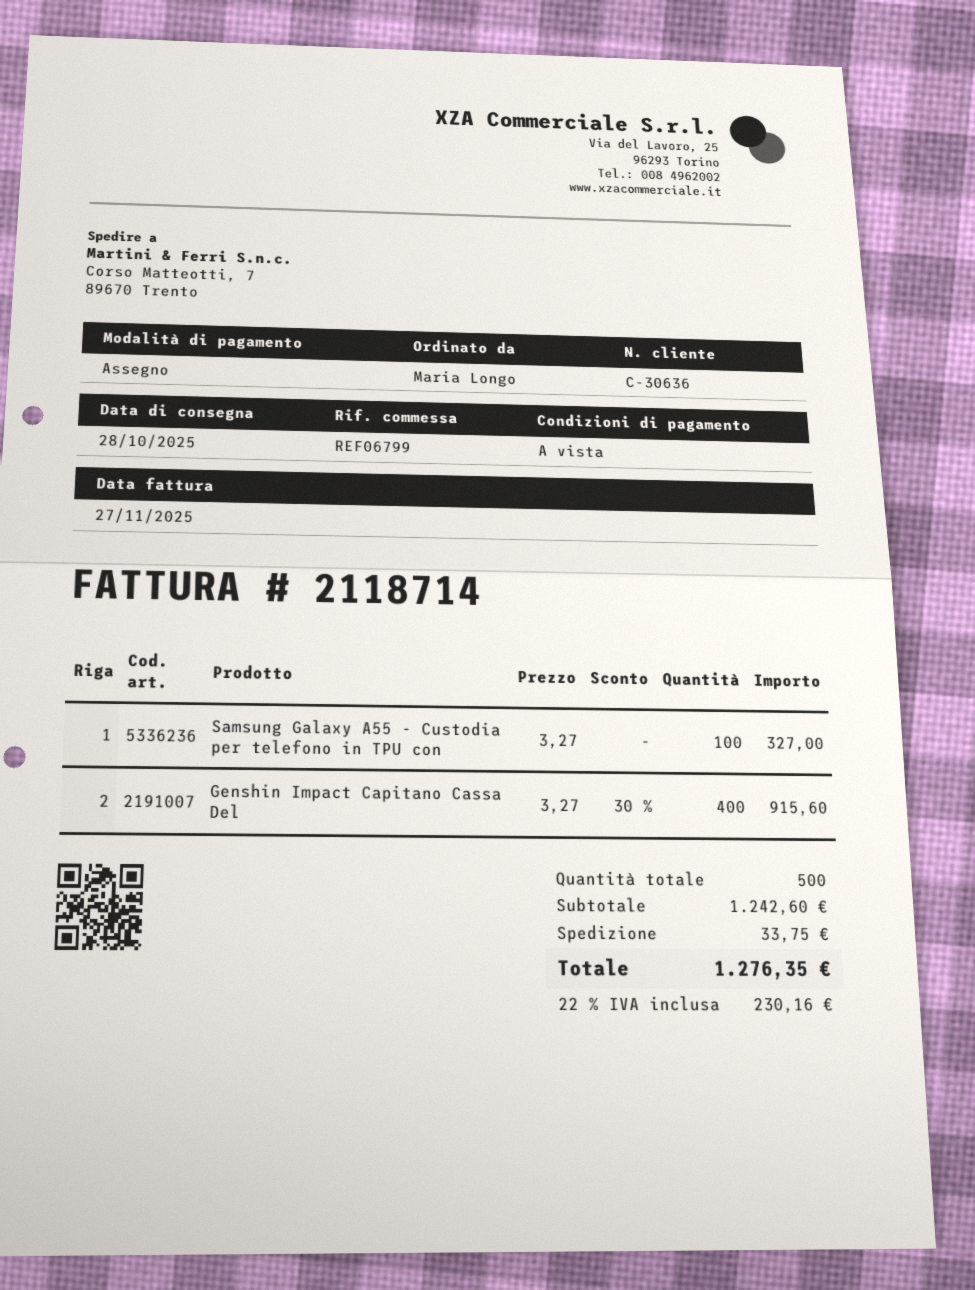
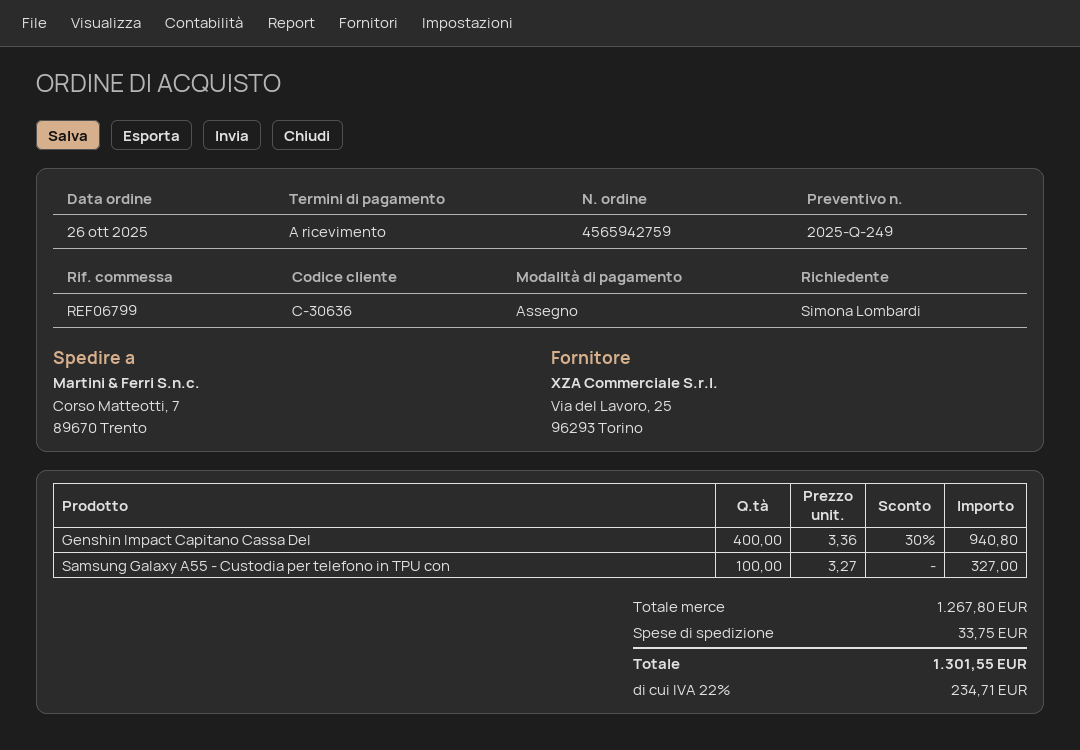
ordered by: Maria Longo -> Simona Lombardi
Genshin Impact Capitano Cassa Del: 400 x 3.27 - 30% = 915.60 -> 400 x 3.36 - 30% = 940.80
subtotal: 1242.60 -> 1267.80
tax: 22% = 230.16 -> 22% = 234.71
total: 1276.35 -> 1301.55

